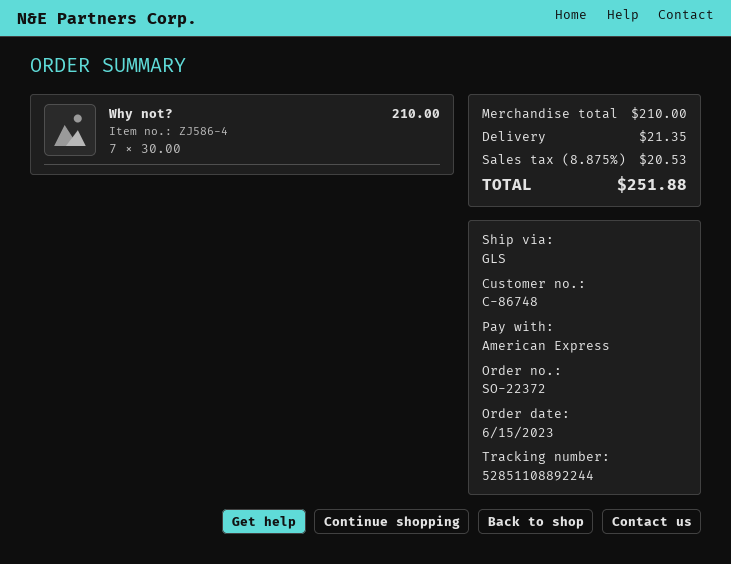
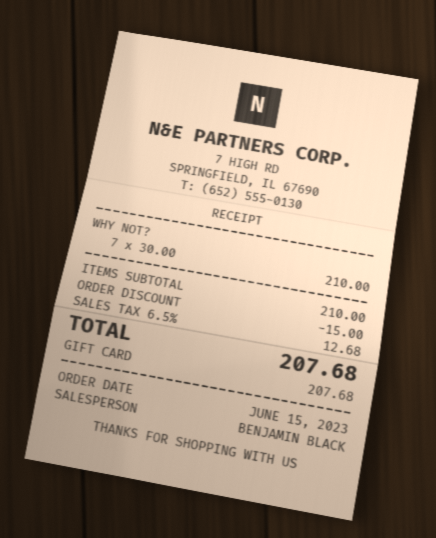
payment method: American Express -> gift card
discount: none -> 15.00
shipping: 21.35 -> none
tax: 8.875% = 20.53 -> 6.5% = 12.68
total: 251.88 -> 207.68

